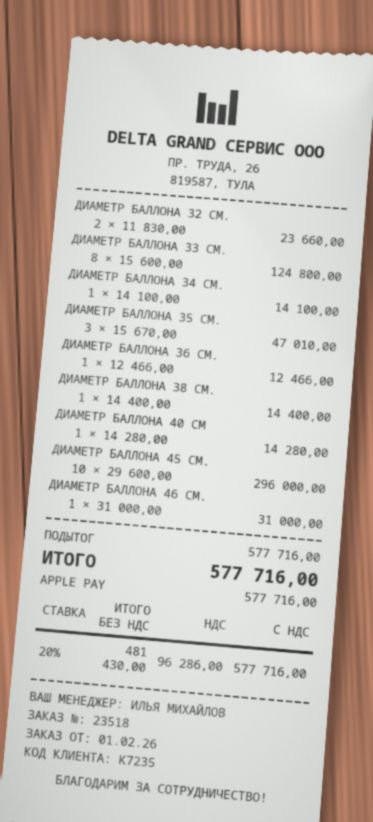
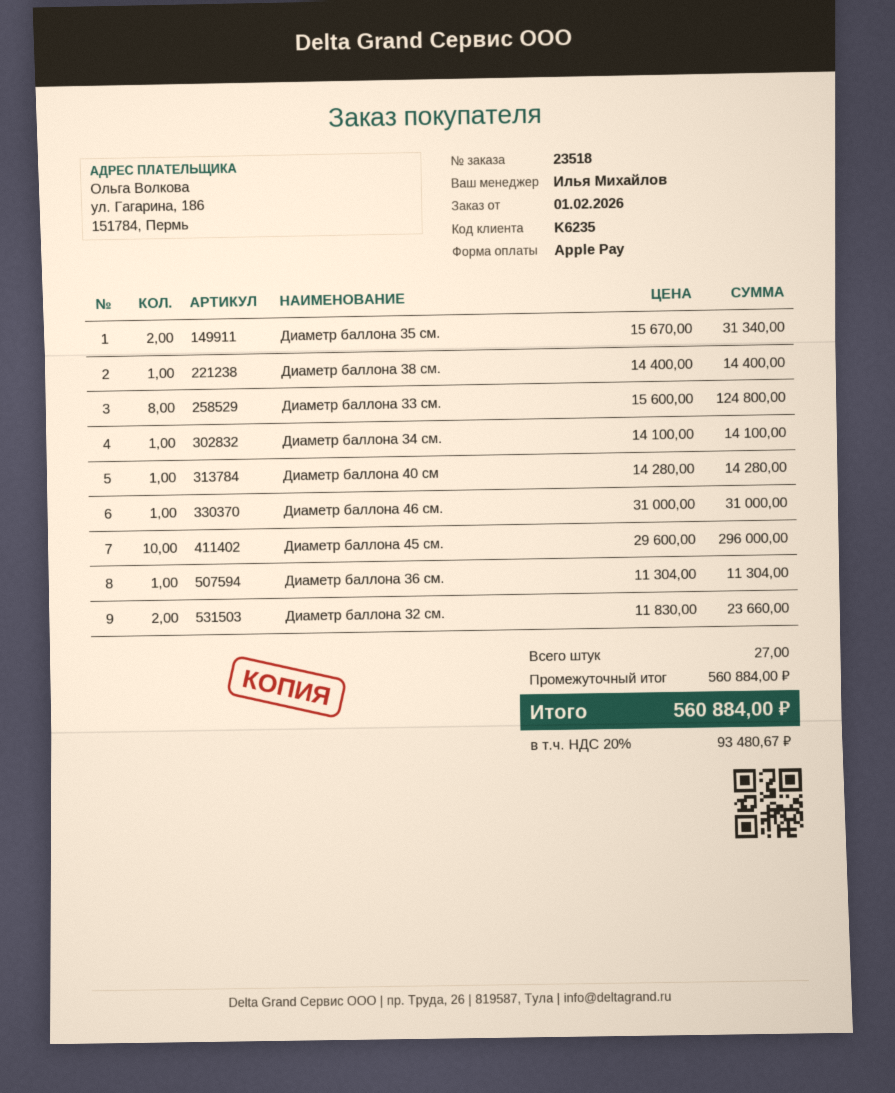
customer number: K7235 -> K6235
ДИАМЕТР БАЛЛОНА 35 СМ.: 3 x 15670.00 = 47010.00 -> 2 x 15670.00 = 31340.00
ДИАМЕТР БАЛЛОНА 36 СМ.: 1 x 12466.00 = 12466.00 -> 1 x 11304.00 = 11304.00
subtotal: 577716.00 -> 560884.00
tax: 20% = 96286.00 -> 20% = 93480.67
total: 577716.00 -> 560884.00

